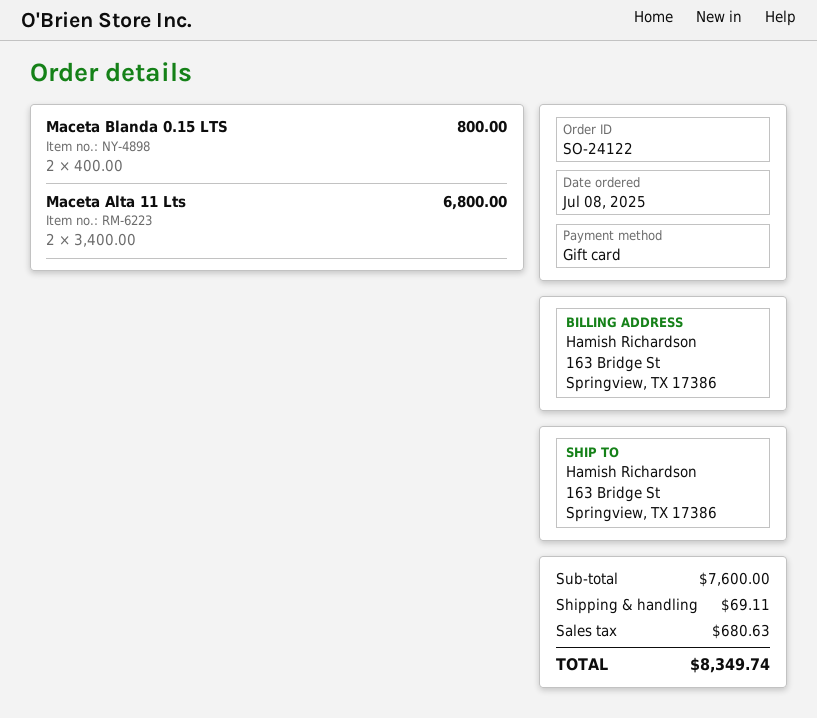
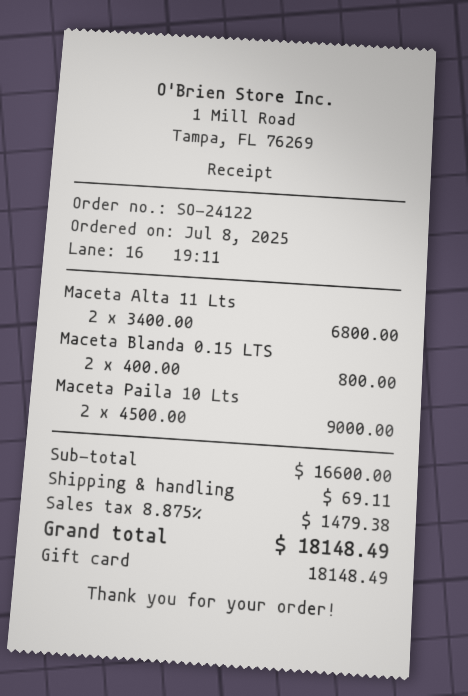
Maceta Paila 10 Lts: none -> 2 x 4500.00 = 9000.00
subtotal: 7600.00 -> 16600.00
tax: 680.63 -> 1479.38
total: 8349.74 -> 18148.49

